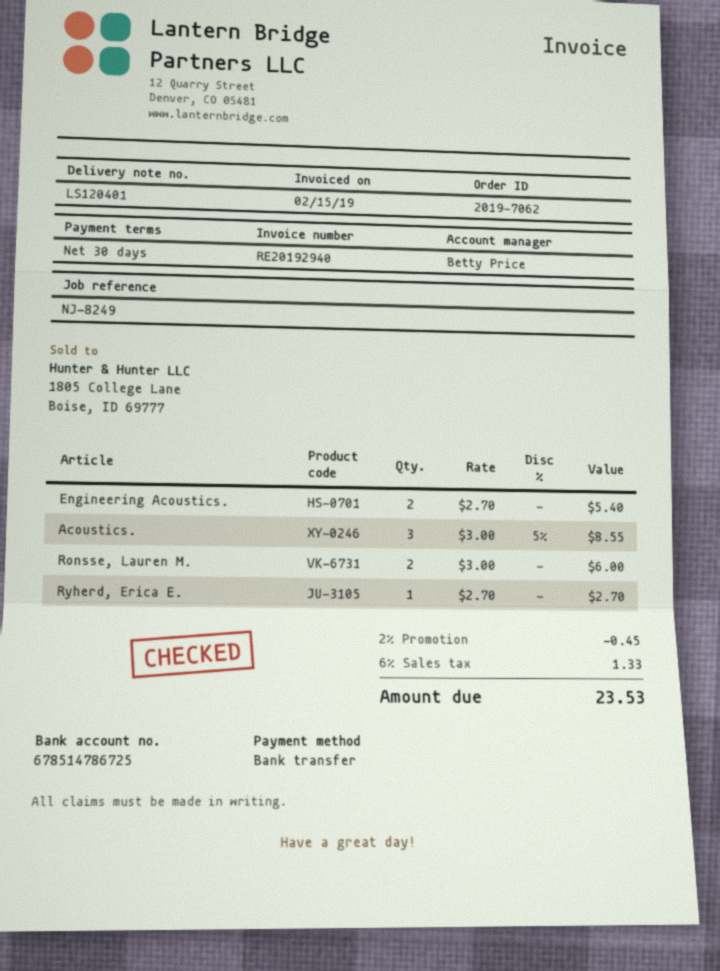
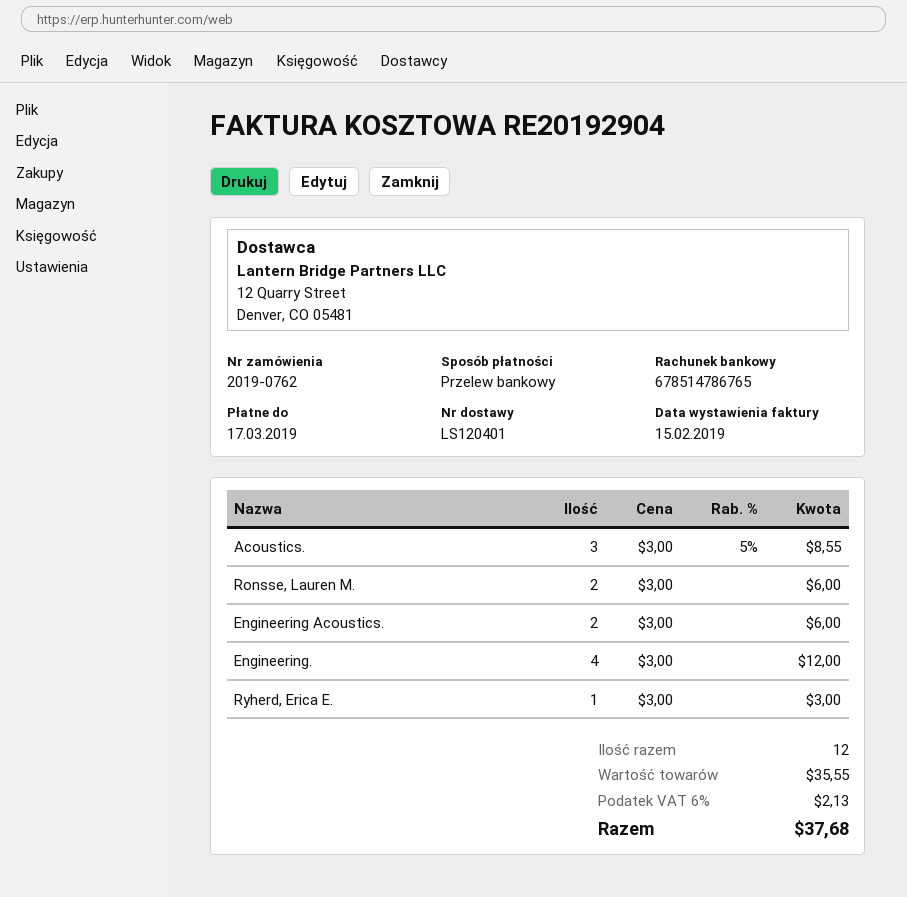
order number: 2019-7062 -> 2019-0762
invoice number: RE20192940 -> RE20192904
bank account: 678514786725 -> 678514786765
Engineering Acoustics.: 2 x 2.70 = 5.40 -> 2 x 3.00 = 6.00
Ryherd, Erica E.: 1 x 2.70 = 2.70 -> 1 x 3.00 = 3.00
Engineering.: none -> 4 x 3.00 = 12.00
discount: 2% = 0.45 -> none
tax: 6% = 1.33 -> 6% = 2.13
total: 23.53 -> 37.68

